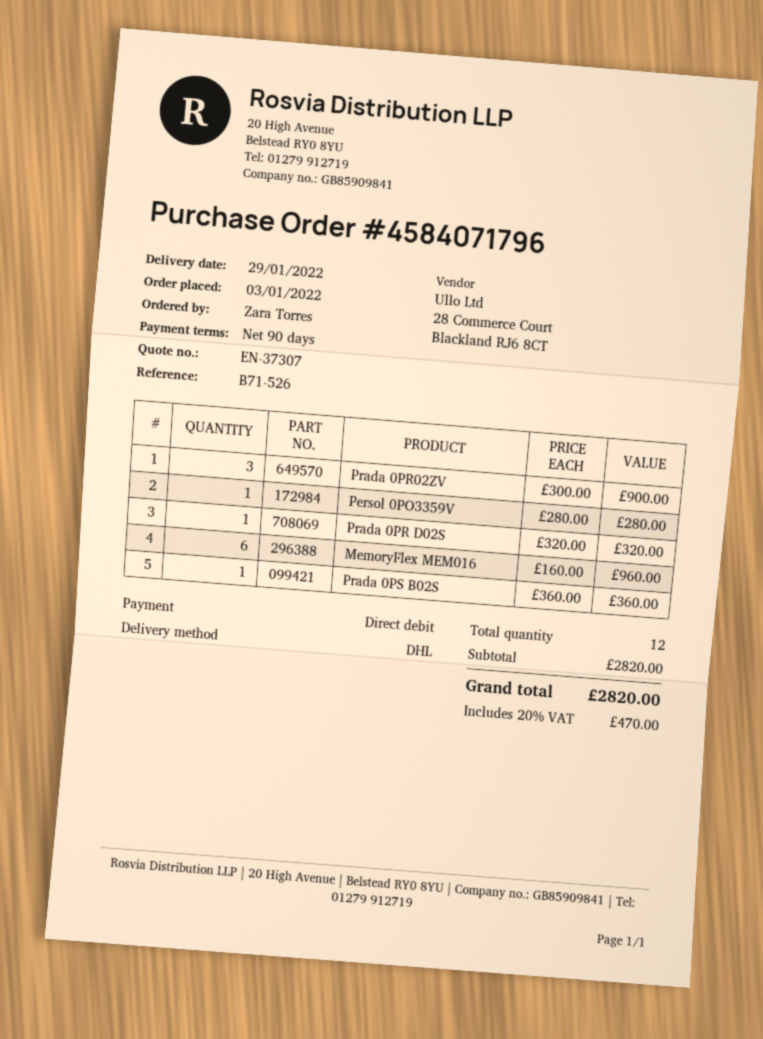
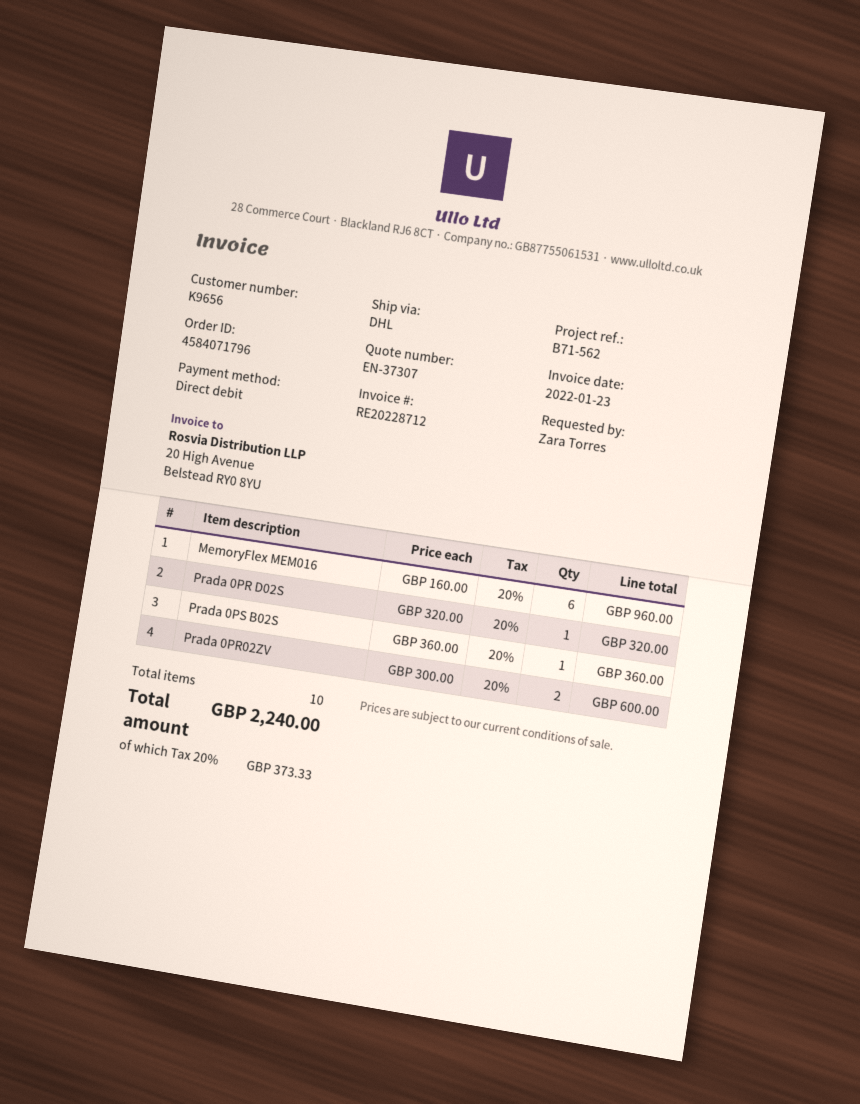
reference: B71-526 -> B71-562
Prada 0PR02ZV: 3 x 300.00 = 900.00 -> 2 x 300.00 = 600.00
Persol 0PO3359V: 1 x 280.00 = 280.00 -> none
total quantity: 12 -> 10
tax: 20% = 470.00 -> 20% = 373.33
total: 2820.00 -> 2240.00

